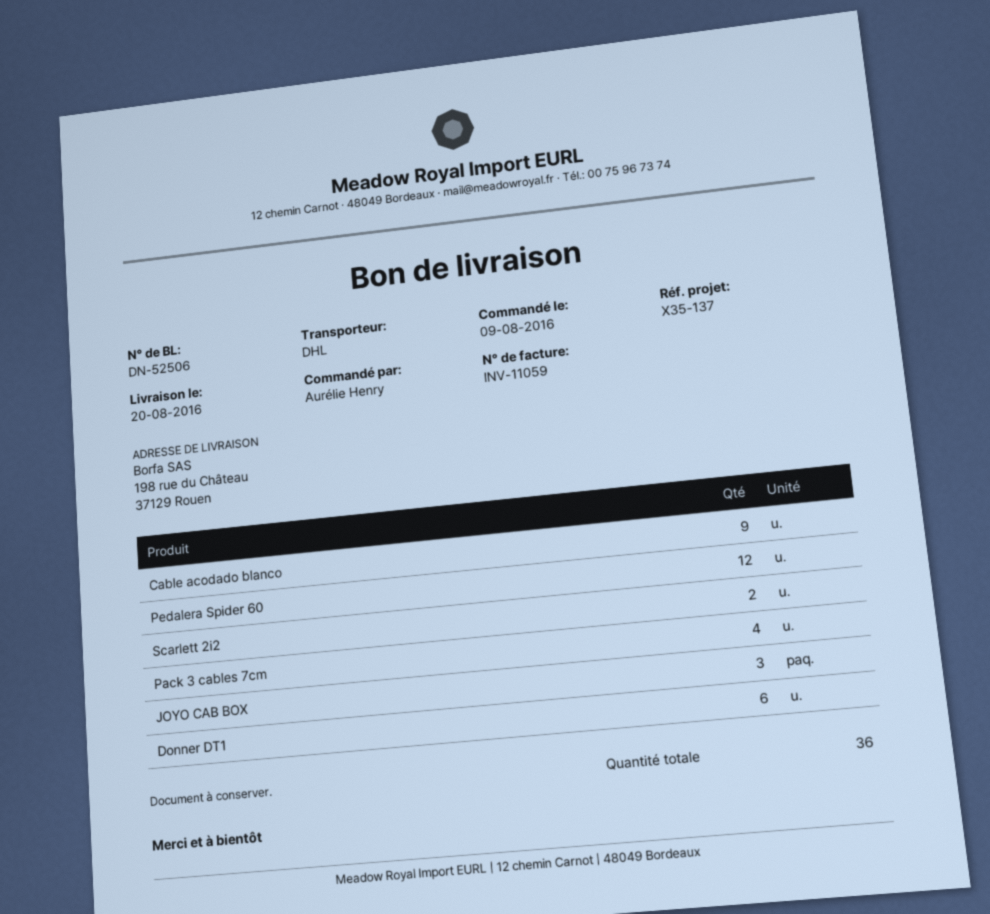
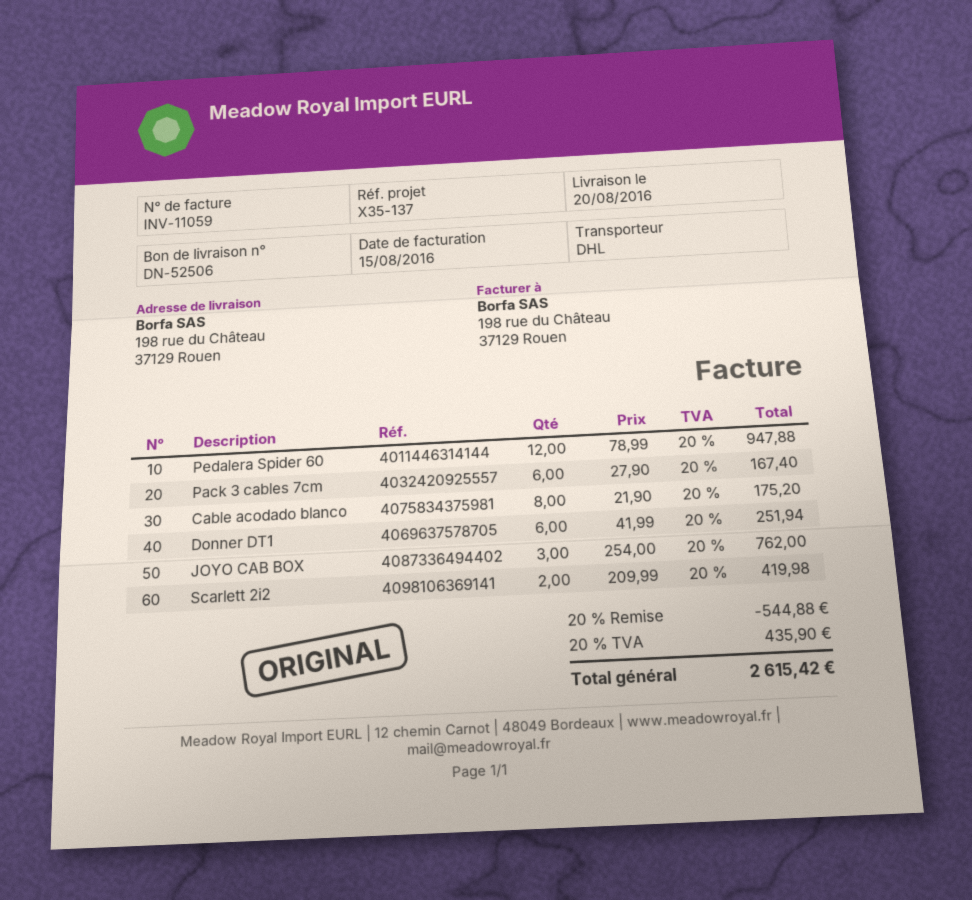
Cable acodado blanco: 9 -> 8
Pack 3 cables 7cm: 4 -> 6

